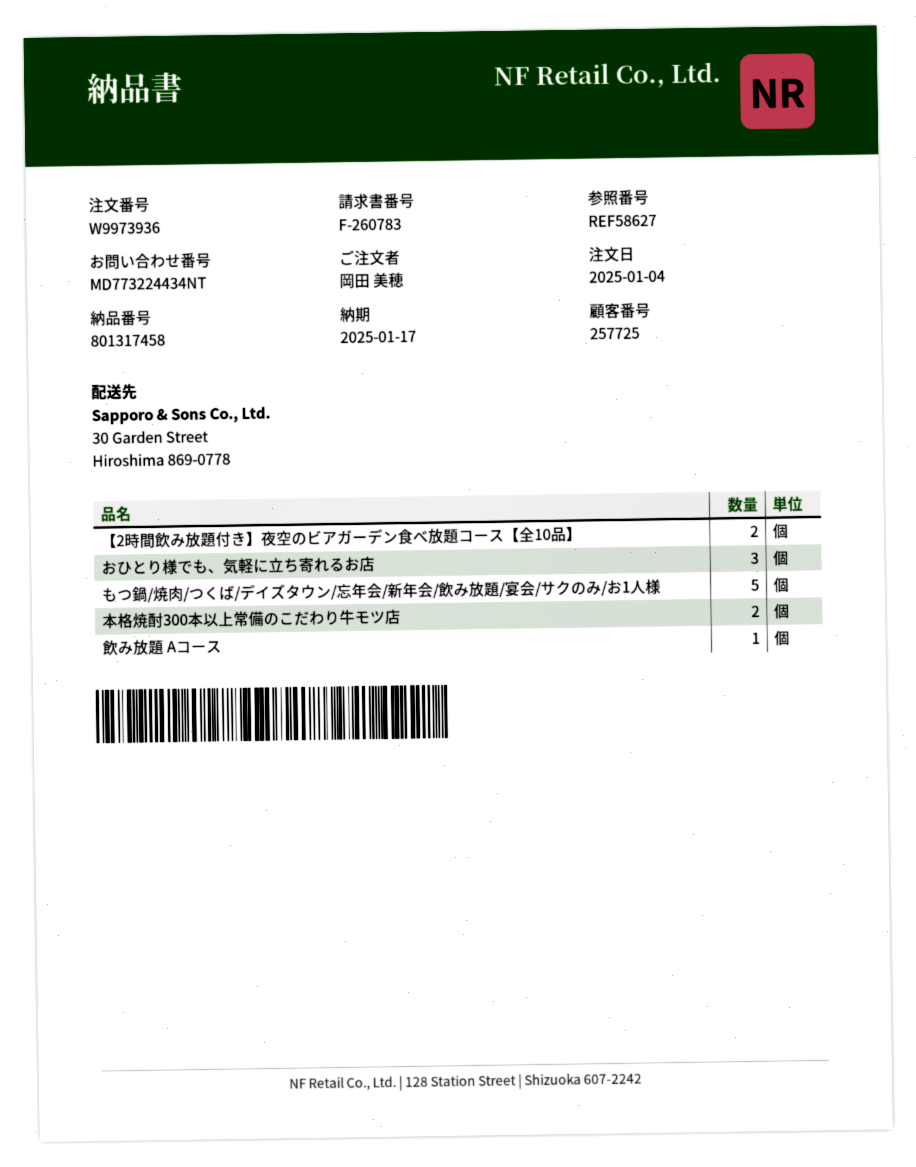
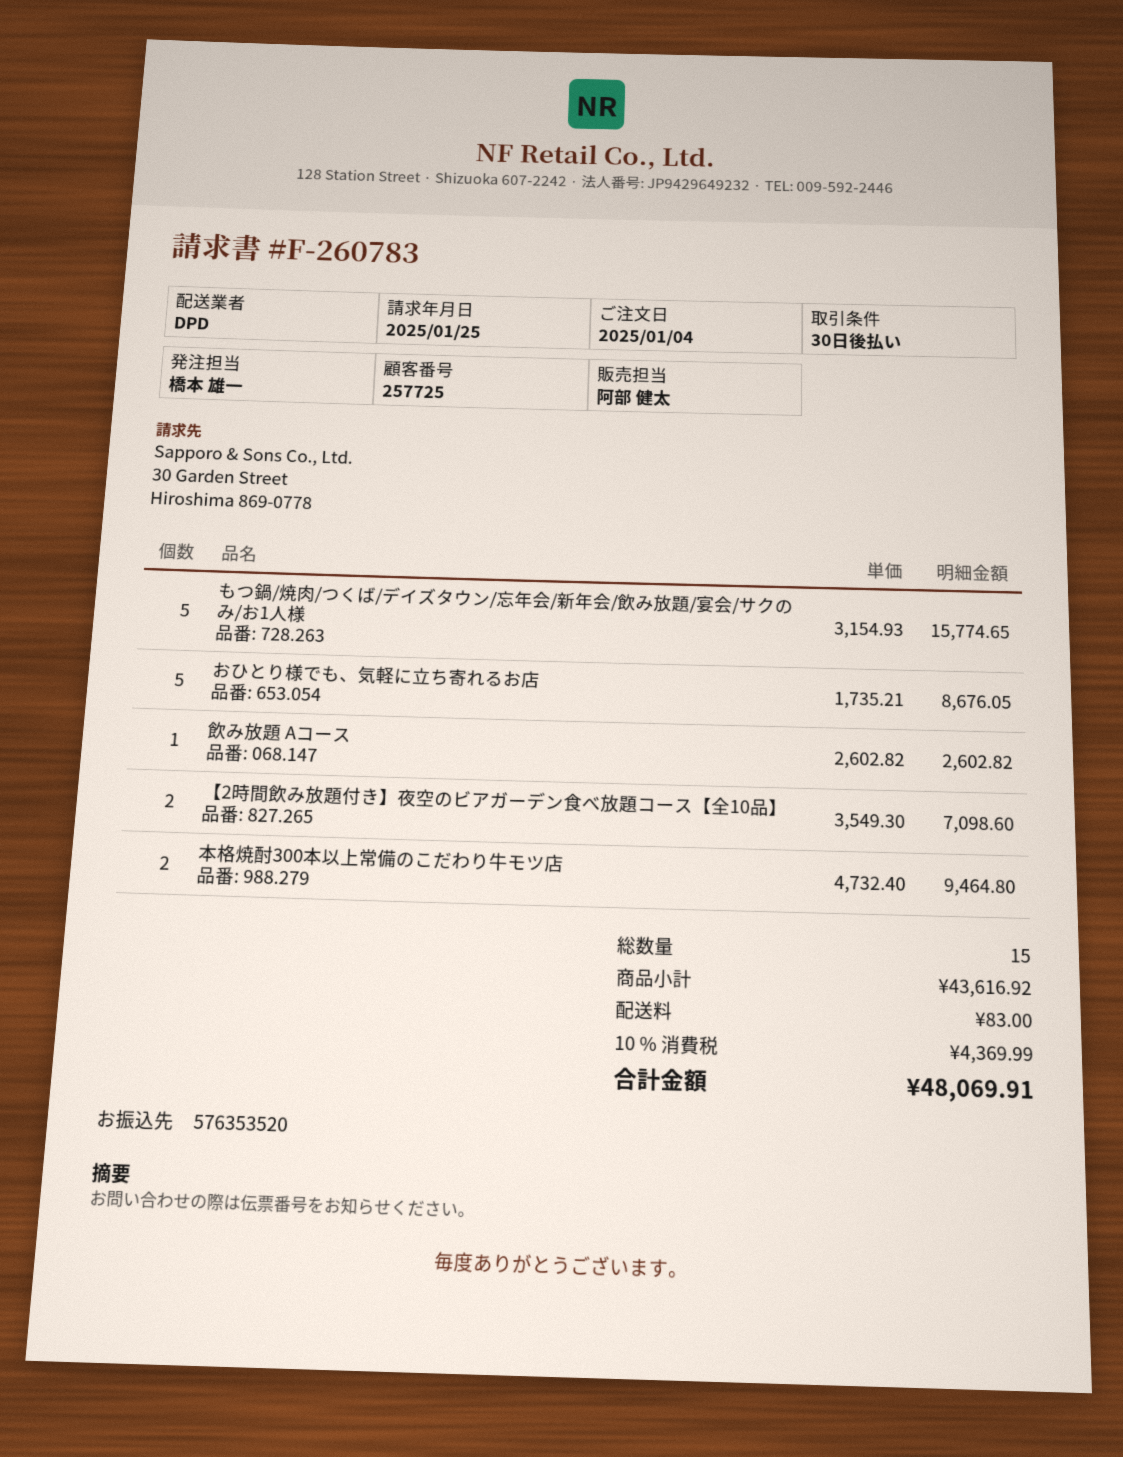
ordered by: 岡田 美穂 -> 橋本 雄一
おひとり様でも、気軽に立ち寄れるお店: 3 -> 5

